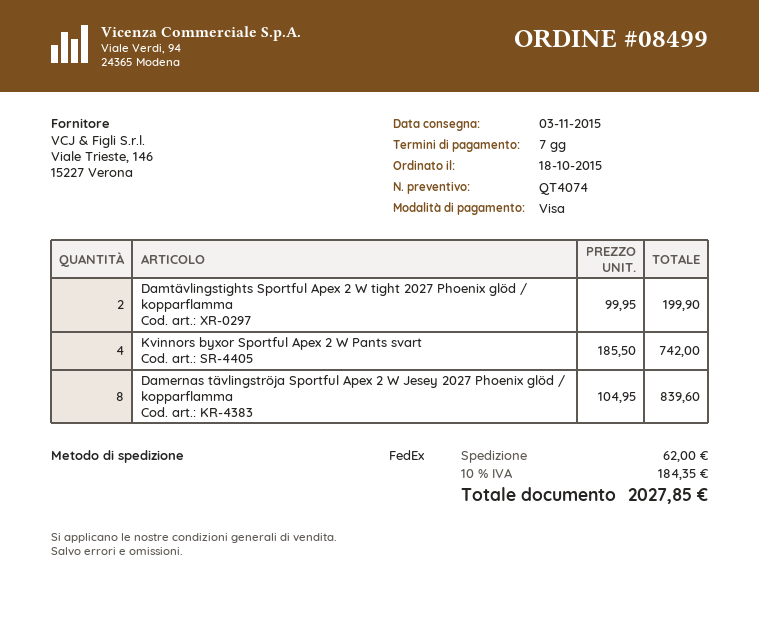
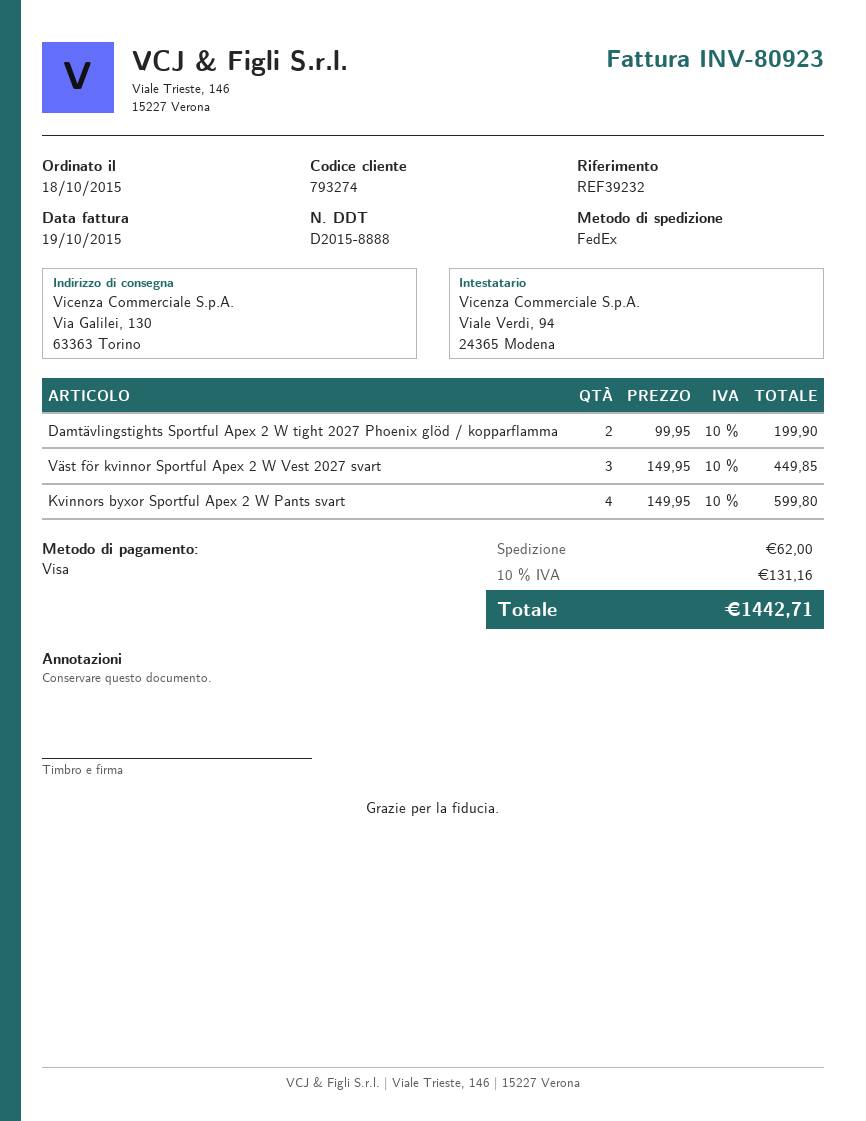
Kvinnors byxor Sportful Apex 2 W Pants svart: 4 x 185.50 = 742.00 -> 4 x 149.95 = 599.80
Damernas tävlingströja Sportful Apex 2 W Jesey 2027 Phoenix glöd / kopparflamma: 8 x 104.95 = 839.60 -> none
Väst för kvinnor Sportful Apex 2 W Vest 2027 svart: none -> 3 x 149.95 = 449.85
tax: 10% = 184.35 -> 10% = 131.16
total: 2027.85 -> 1442.71

